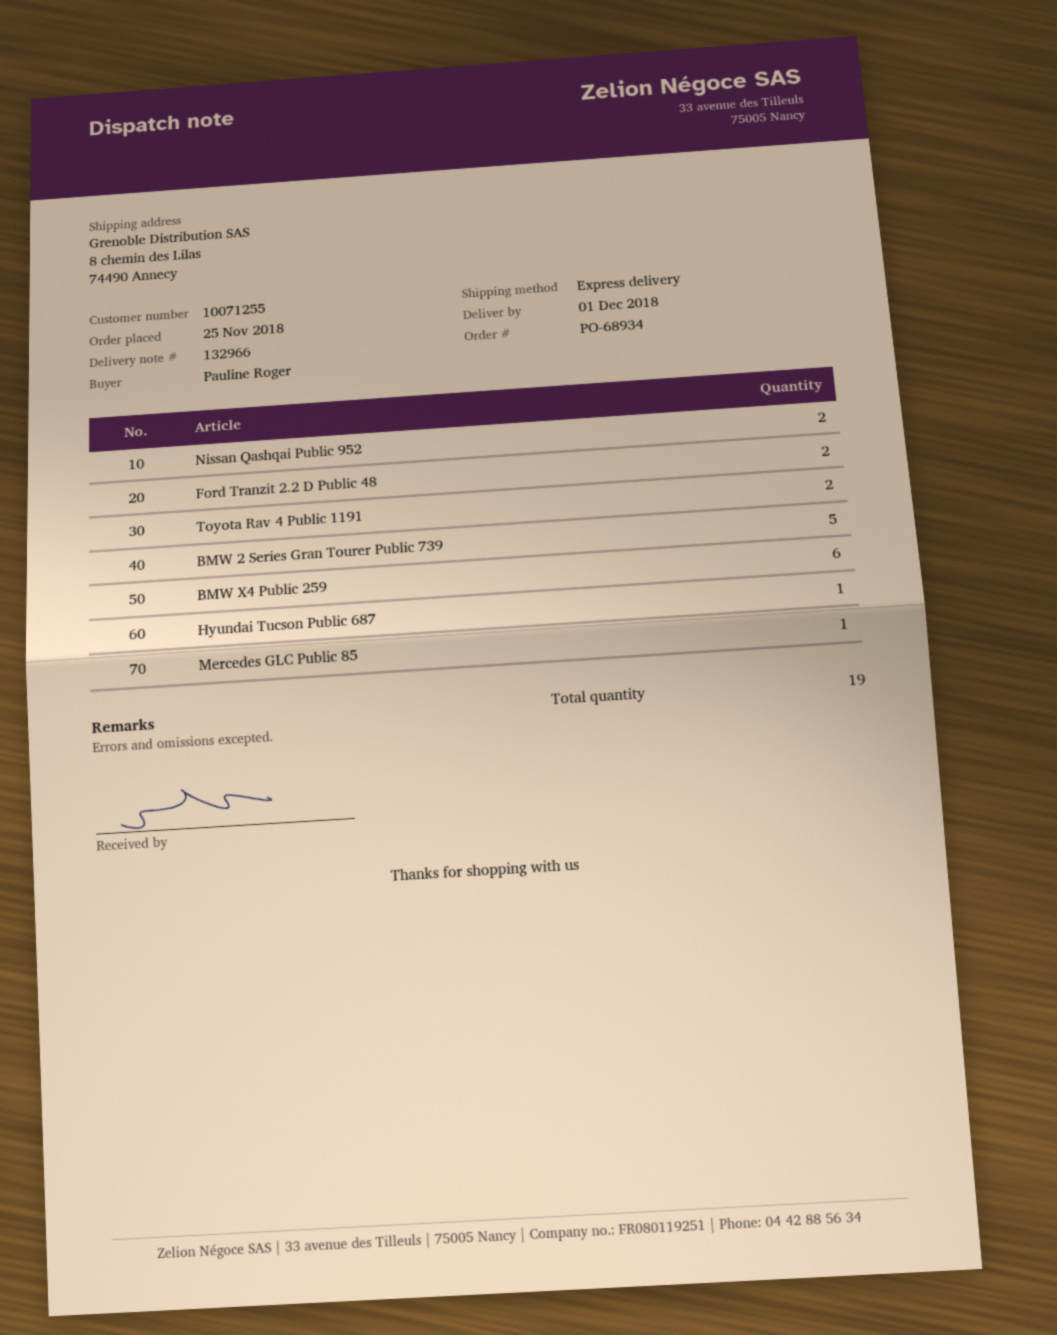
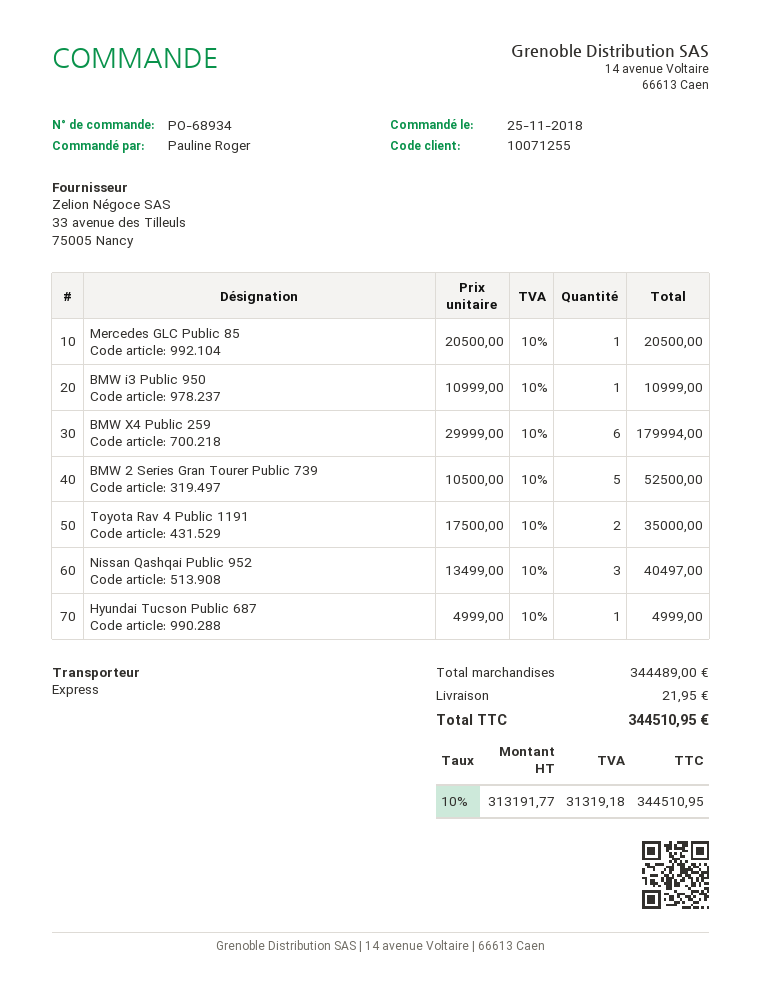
Nissan Qashqai Public 952: 2 -> 3
Ford Tranzit 2.2 D Public 48: 2 -> none
BMW i3 Public 950: none -> 1

